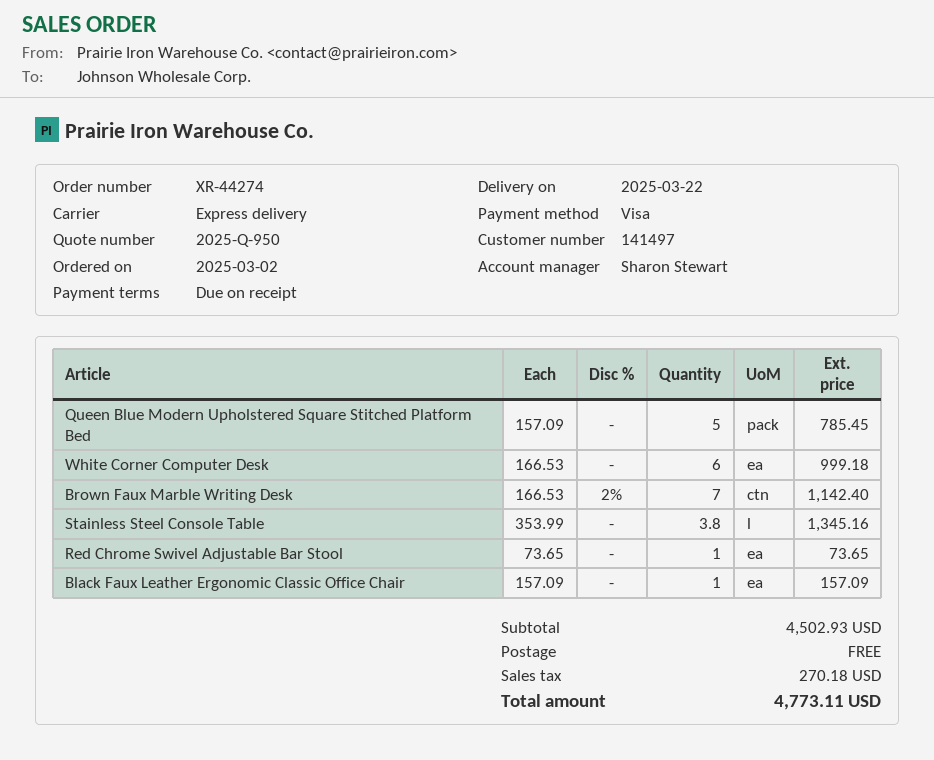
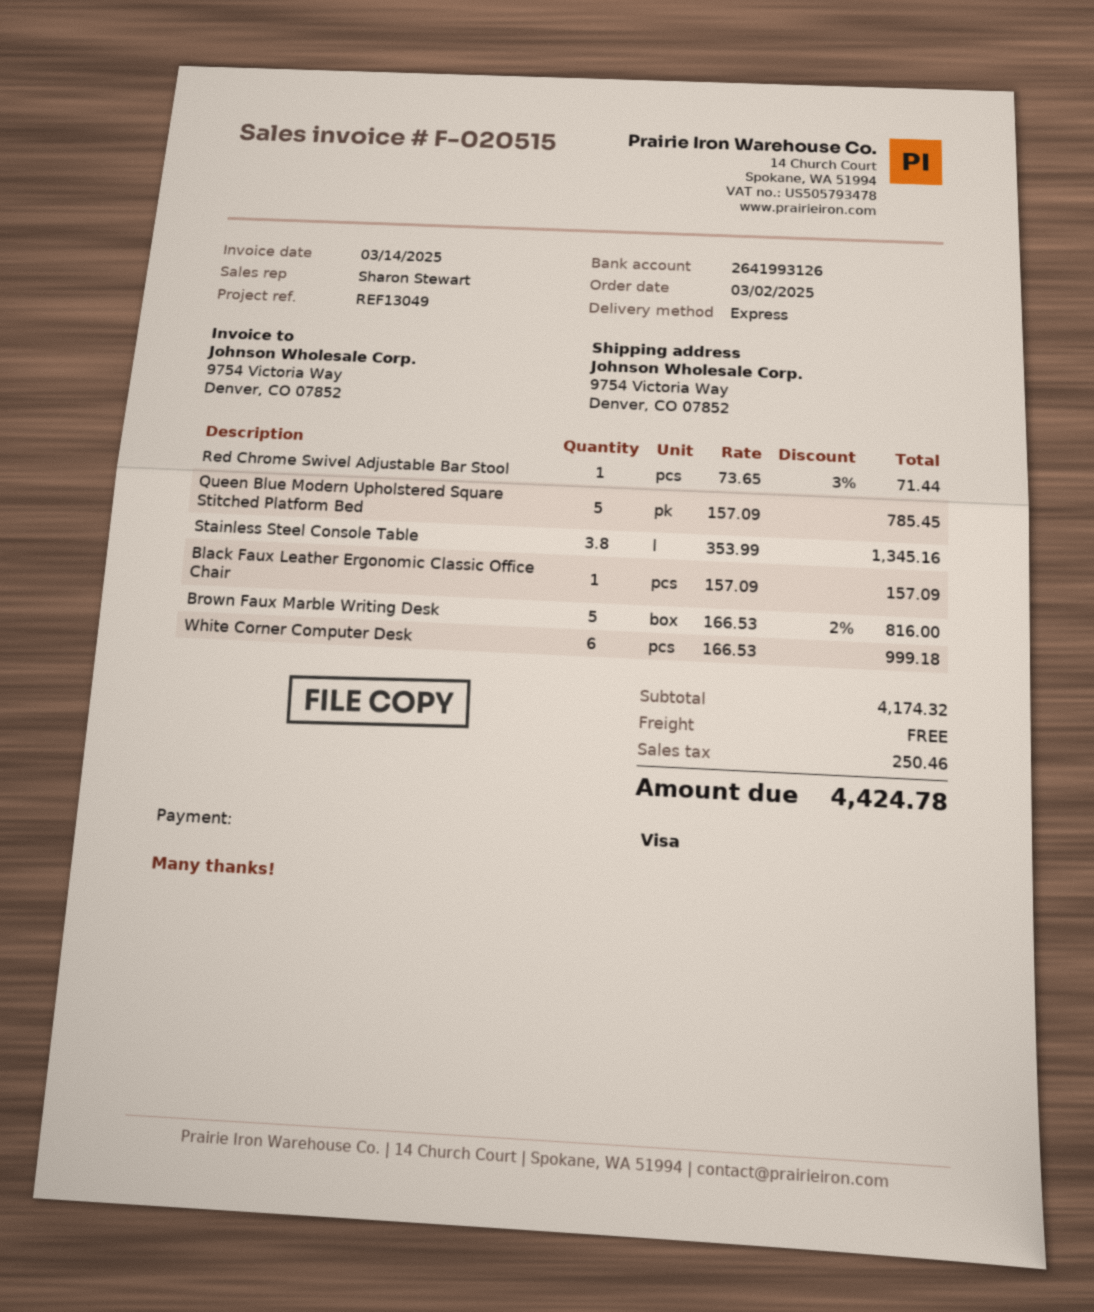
Brown Faux Marble Writing Desk: 7 x 166.53 - 2% = 1142.40 -> 5 x 166.53 - 2% = 816.00
Red Chrome Swivel Adjustable Bar Stool: 1 x 73.65 = 73.65 -> 1 x 73.65 - 3% = 71.44
subtotal: 4502.93 -> 4174.32
tax: 270.18 -> 250.46
total: 4773.11 -> 4424.78

